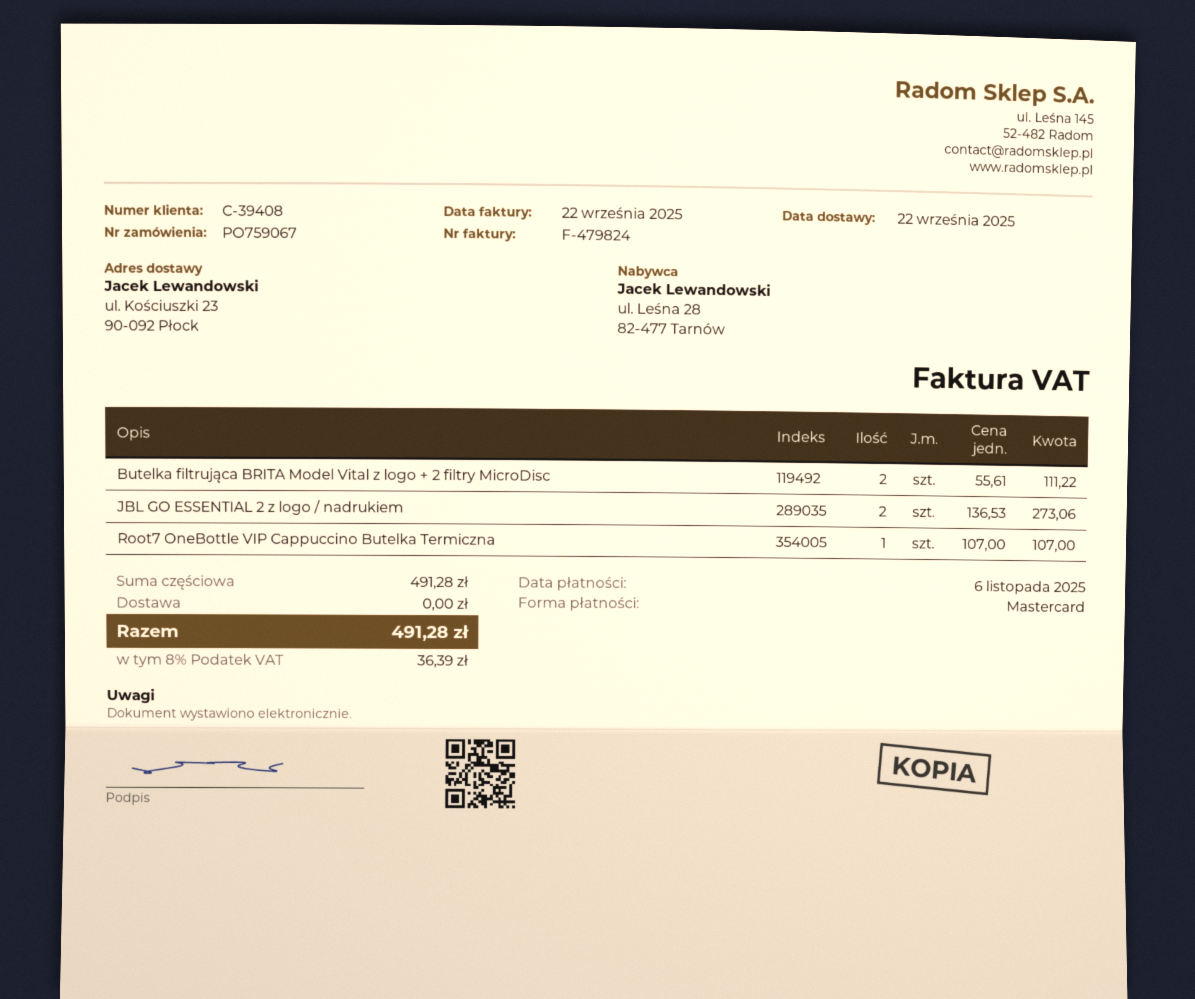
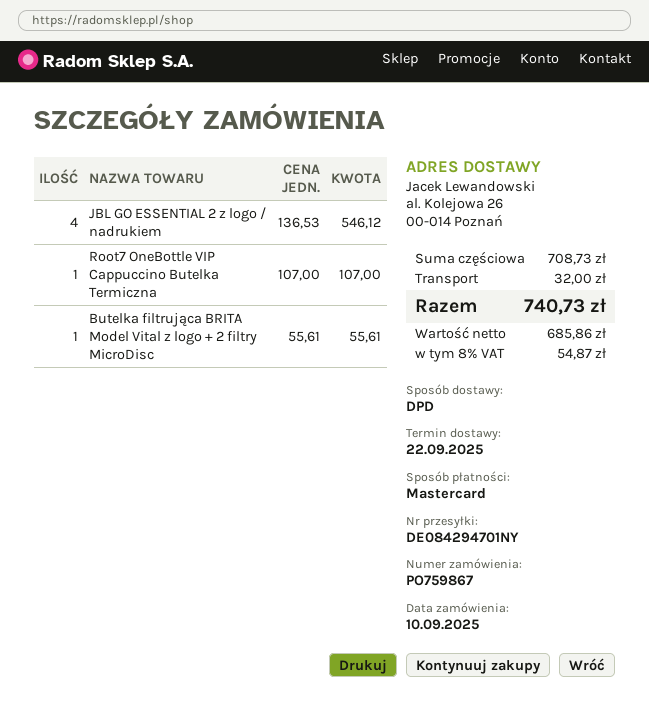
order number: PO759067 -> PO759867
ship to: ul. Kościuszki 23, 90-092 Płock -> al. Kolejowa 26, 00-014 Poznań
Butelka filtrująca BRITA Model Vital z logo + 2 filtry MicroDisc: 2 x 55.61 = 111.22 -> 1 x 55.61 = 55.61
JBL GO ESSENTIAL 2 z logo / nadrukiem: 2 x 136.53 = 273.06 -> 4 x 136.53 = 546.12
subtotal: 491.28 -> 708.73
shipping: 0.00 -> 32.00
tax: 8% = 36.39 -> 8% = 54.87
total: 491.28 -> 740.73

